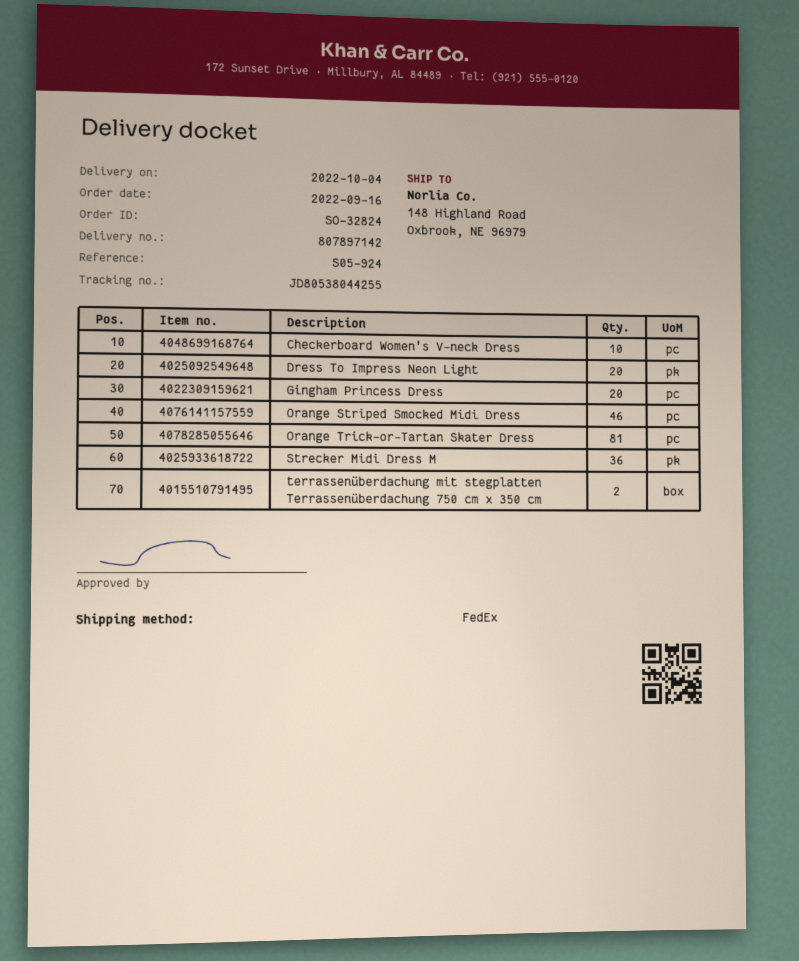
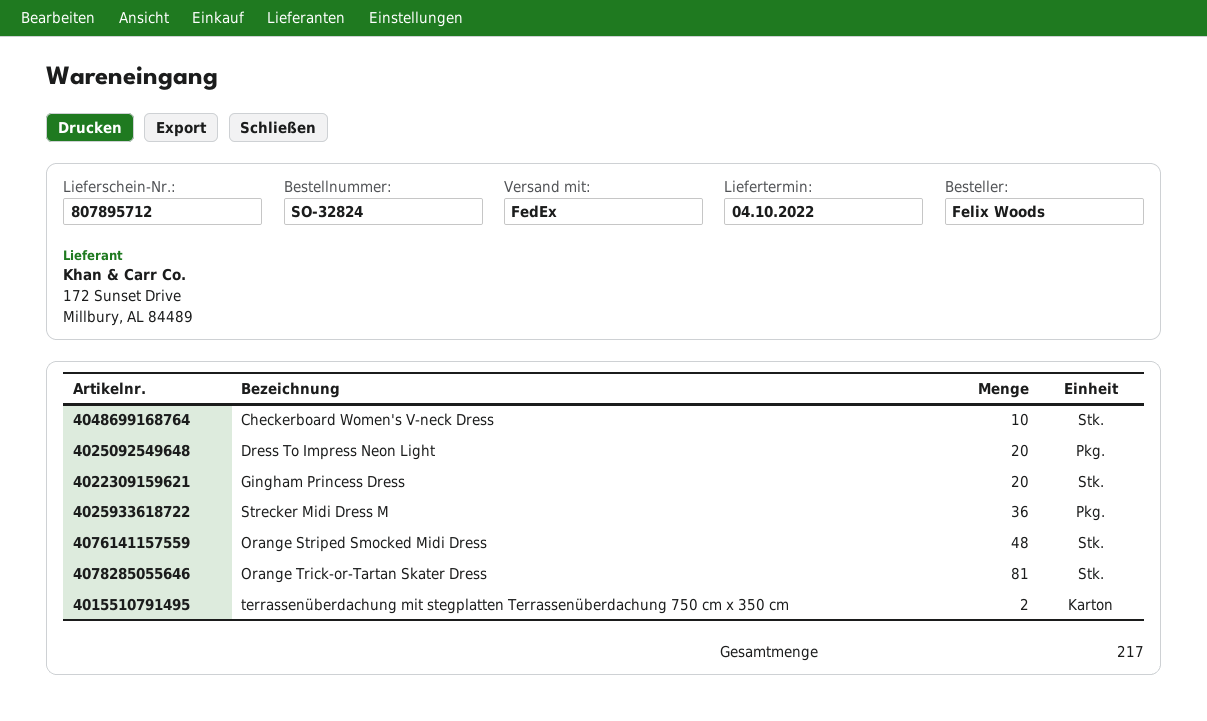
delivery note number: 807897142 -> 807895712
Orange Striped Smocked Midi Dress: 46 -> 48

